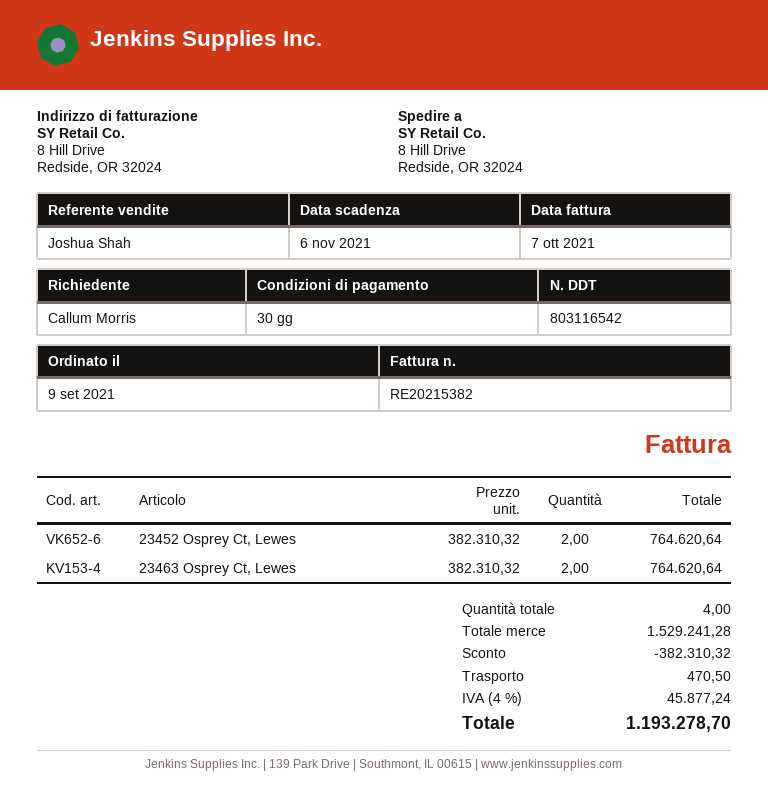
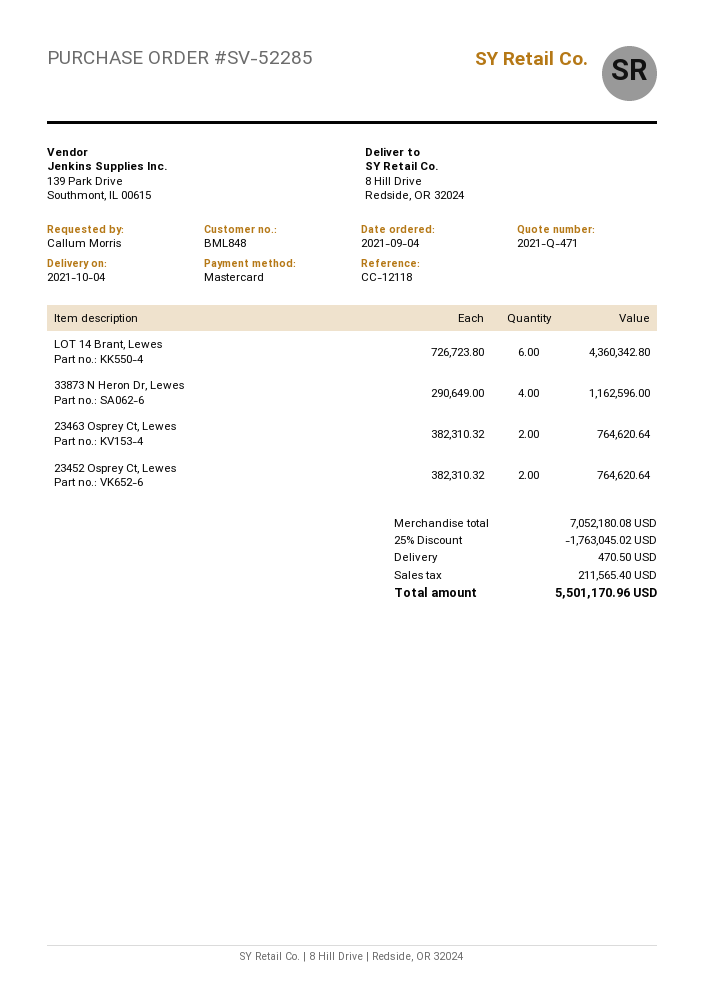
order date: 2021-09-09 -> 2021-09-04
LOT 14 Brant, Lewes: none -> 6 x 726723.80 = 4360342.80
33873 N Heron Dr, Lewes: none -> 4 x 290649.00 = 1162596.00
subtotal: 1529241.28 -> 7052180.08
discount: 382310.32 -> 1763045.02
tax: 45877.24 -> 211565.40
total: 1193278.70 -> 5501170.96

